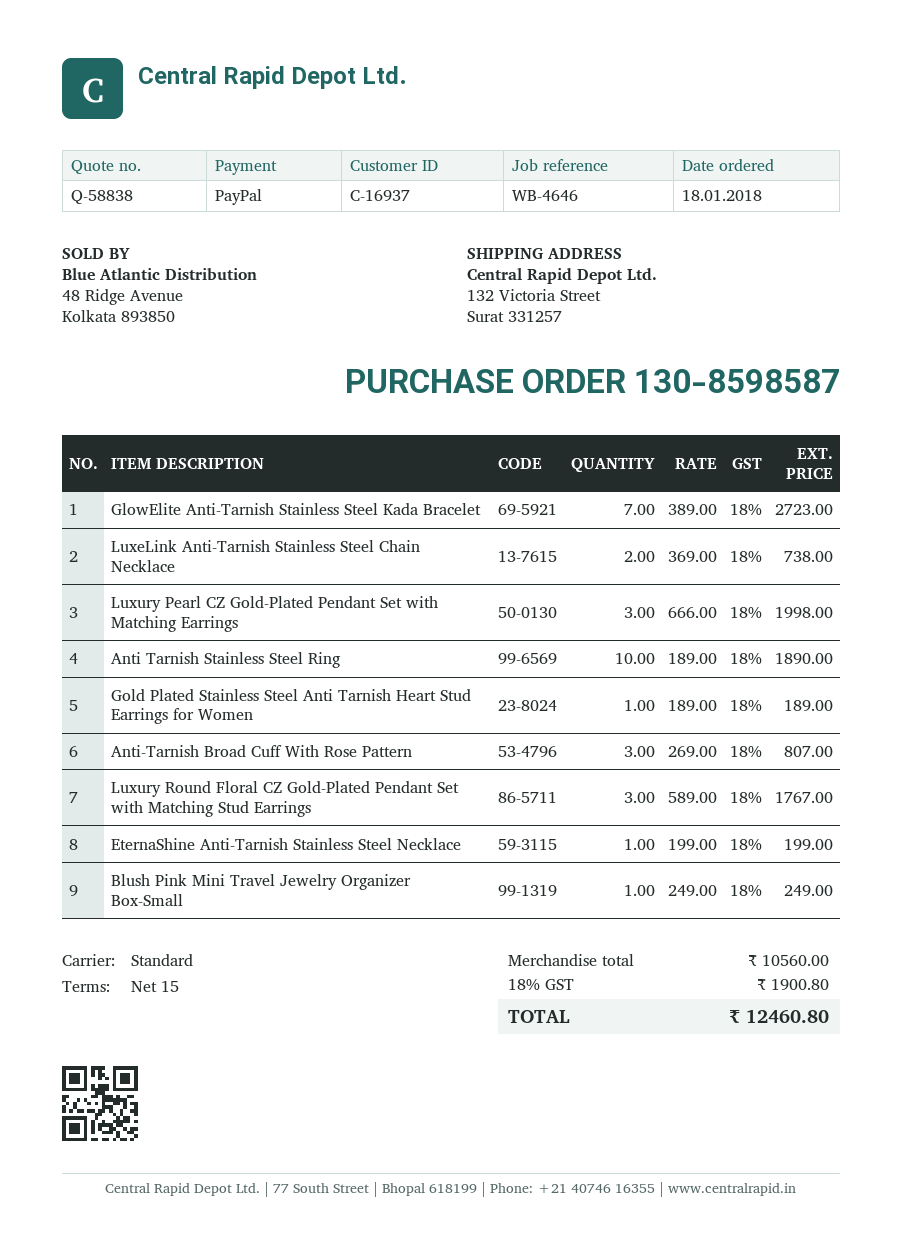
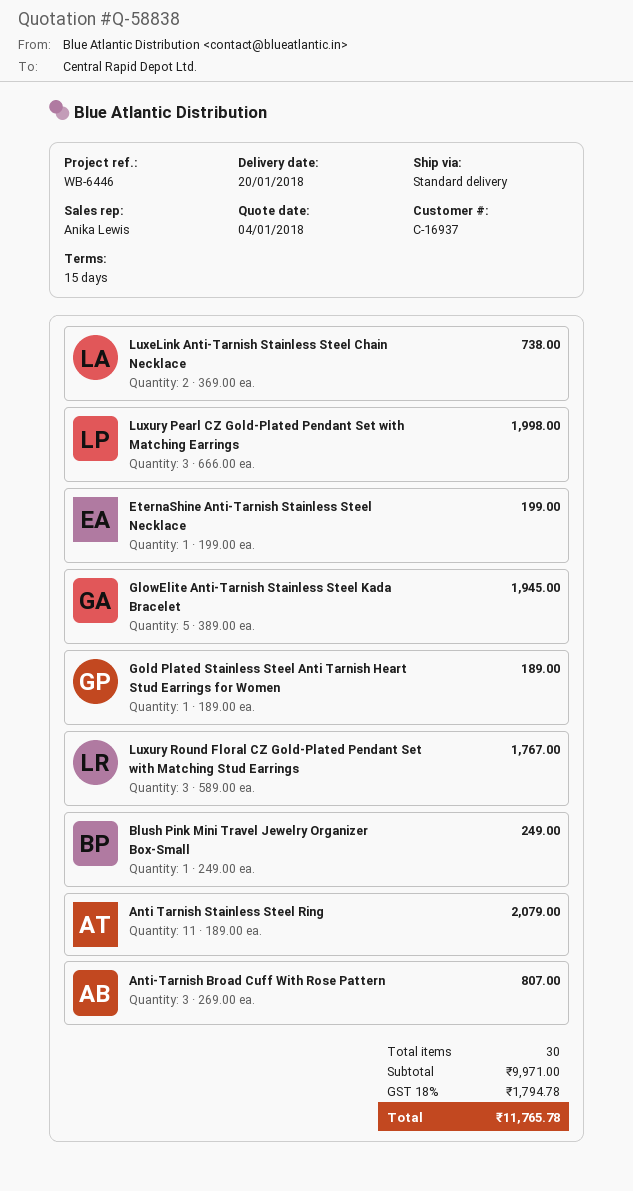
reference: WB-4646 -> WB-6446
GlowElite Anti-Tarnish Stainless Steel Kada Bracelet: 7 x 389.00 = 2723.00 -> 5 x 389.00 = 1945.00
Anti Tarnish Stainless Steel Ring: 10 x 189.00 = 1890.00 -> 11 x 189.00 = 2079.00
subtotal: 10560.00 -> 9971.00
tax: 18% = 1900.80 -> 18% = 1794.78
total: 12460.80 -> 11765.78

